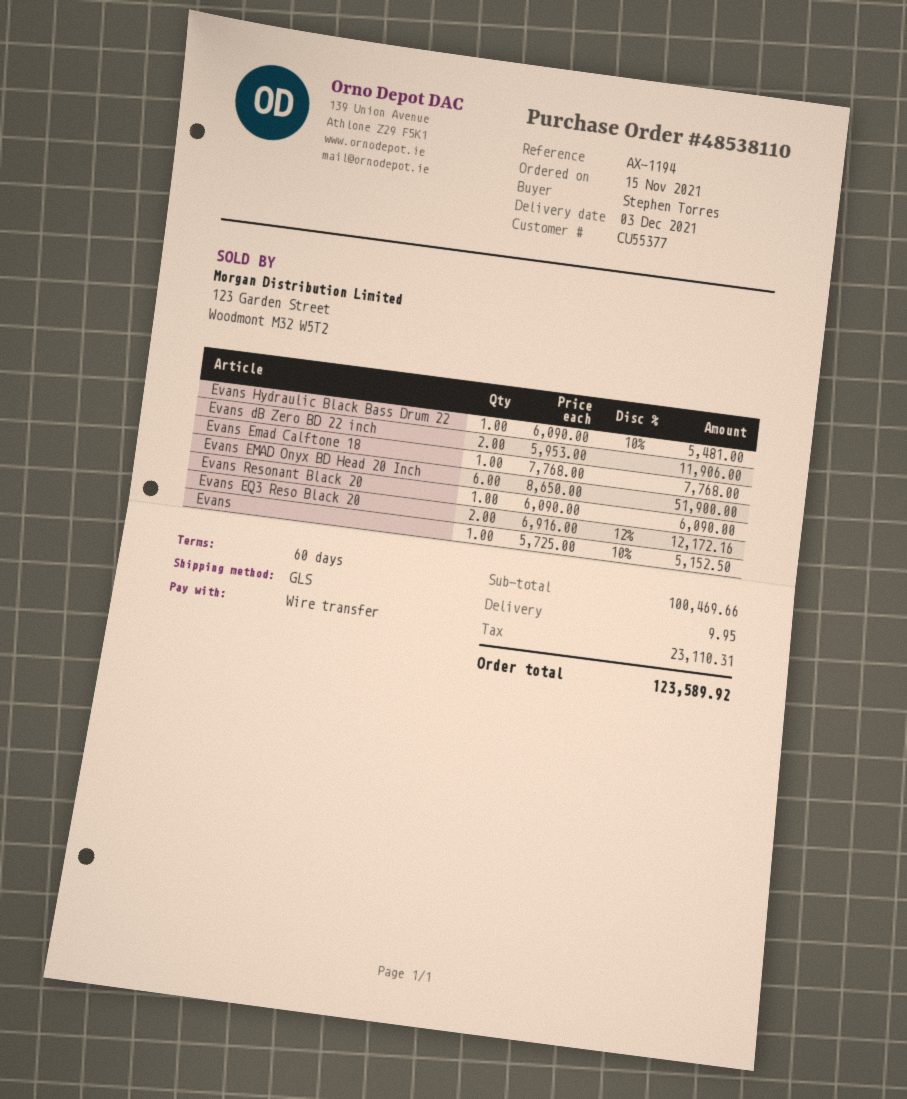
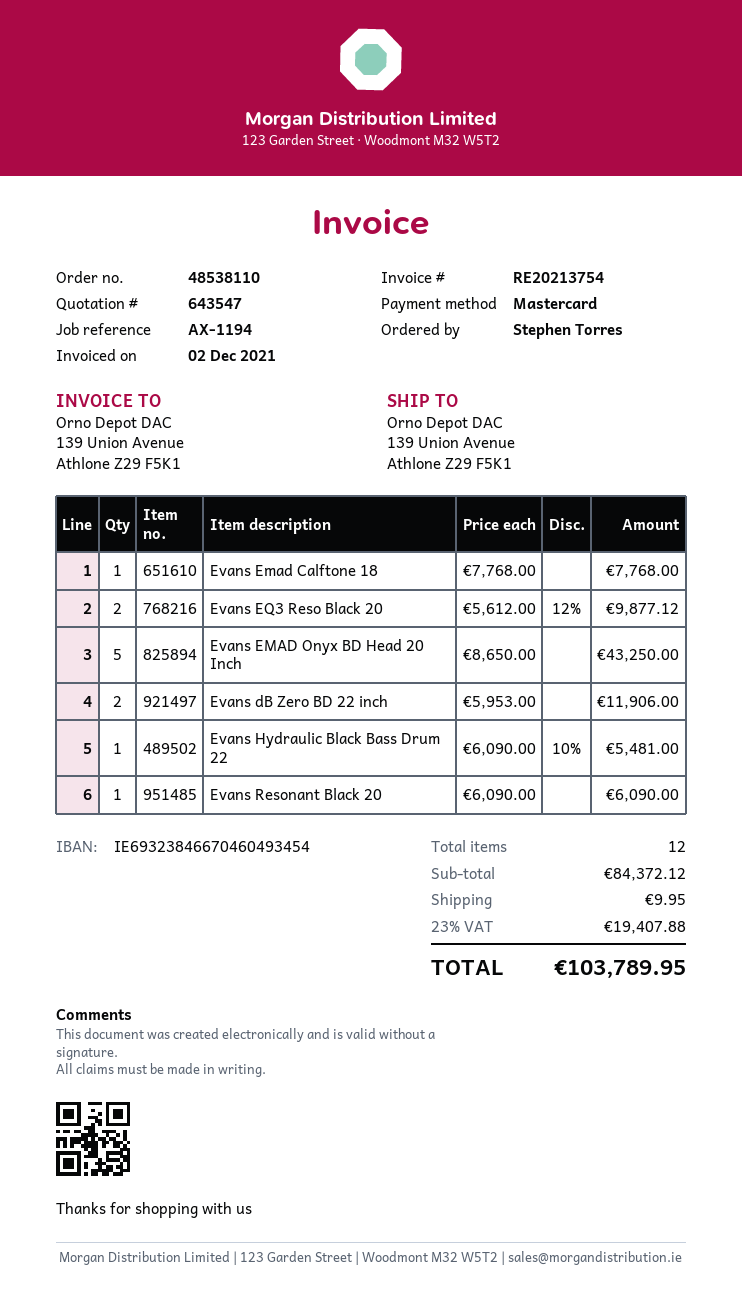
payment method: bank transfer -> Mastercard
Evans EMAD Onyx BD Head 20 Inch: 6 x 8650.00 = 51900.00 -> 5 x 8650.00 = 43250.00
Evans EQ3 Reso Black 20: 2 x 6916.00 - 12% = 12172.16 -> 2 x 5612.00 - 12% = 9877.12
Evans: 1 x 5725.00 - 10% = 5152.50 -> none
subtotal: 100469.66 -> 84372.12
tax: 23110.31 -> 19407.88
total: 123589.92 -> 103789.95

